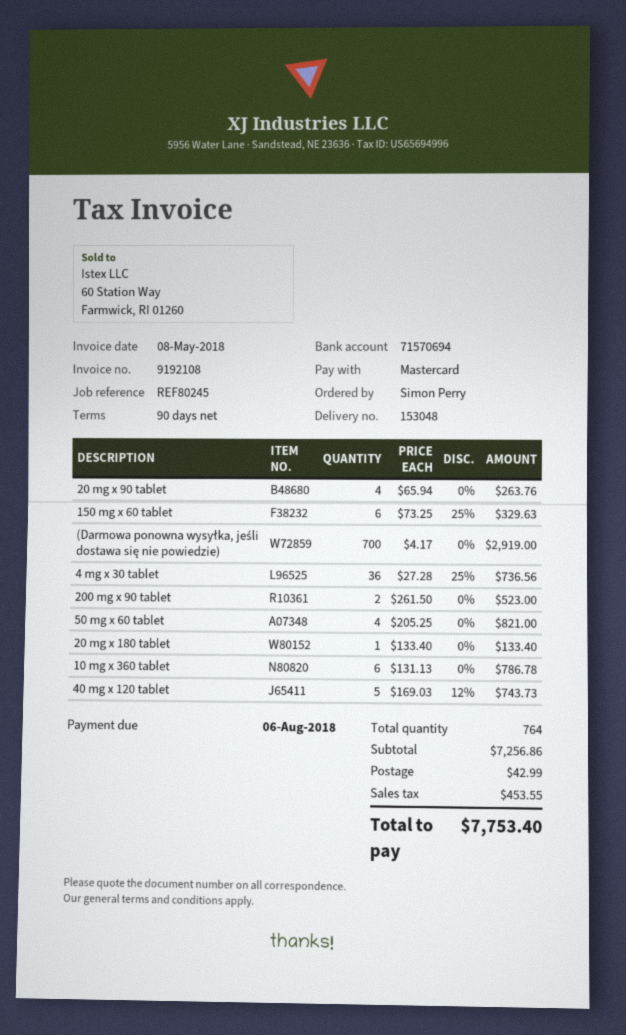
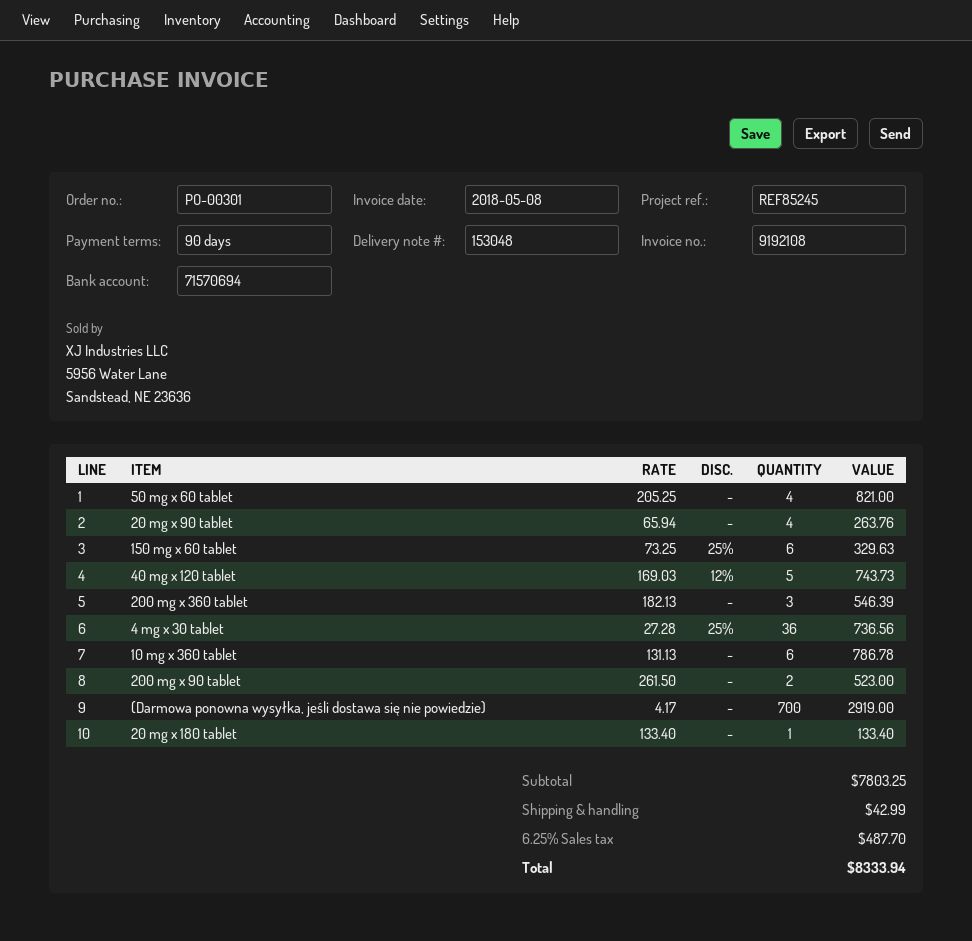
reference: REF80245 -> REF85245
200 mg x 360 tablet: none -> 3 x 182.13 = 546.39
subtotal: 7256.86 -> 7803.25
tax: 453.55 -> 487.70
total: 7753.40 -> 8333.94

